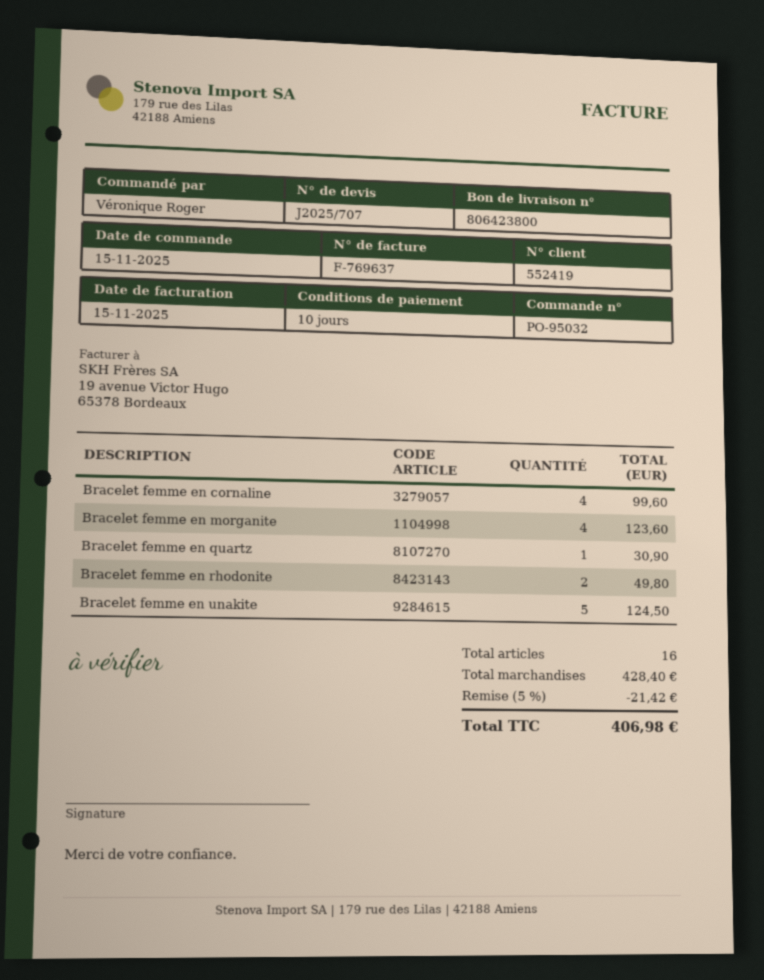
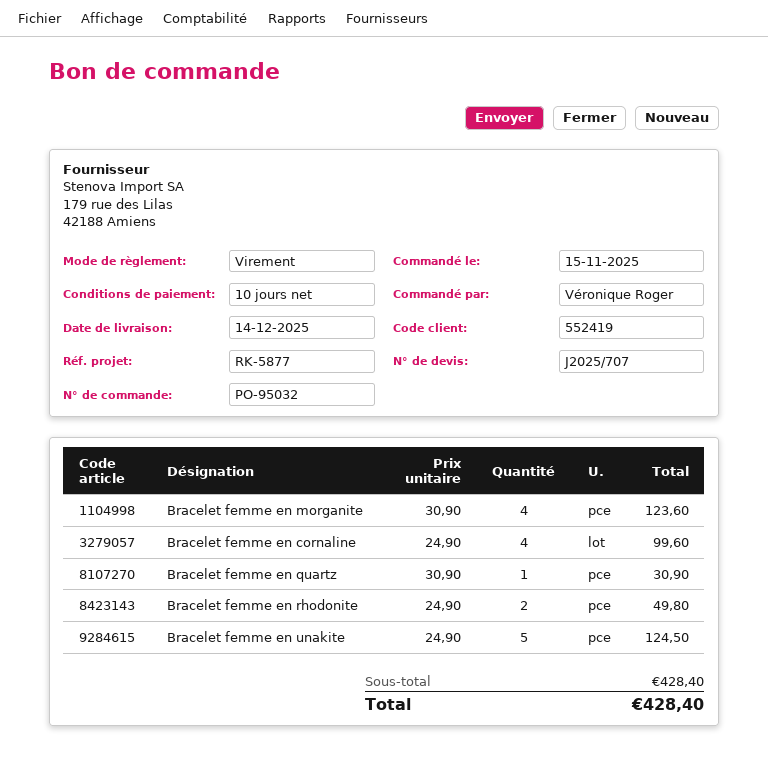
discount: 5% = 21.42 -> none
total: 406.98 -> 428.40

